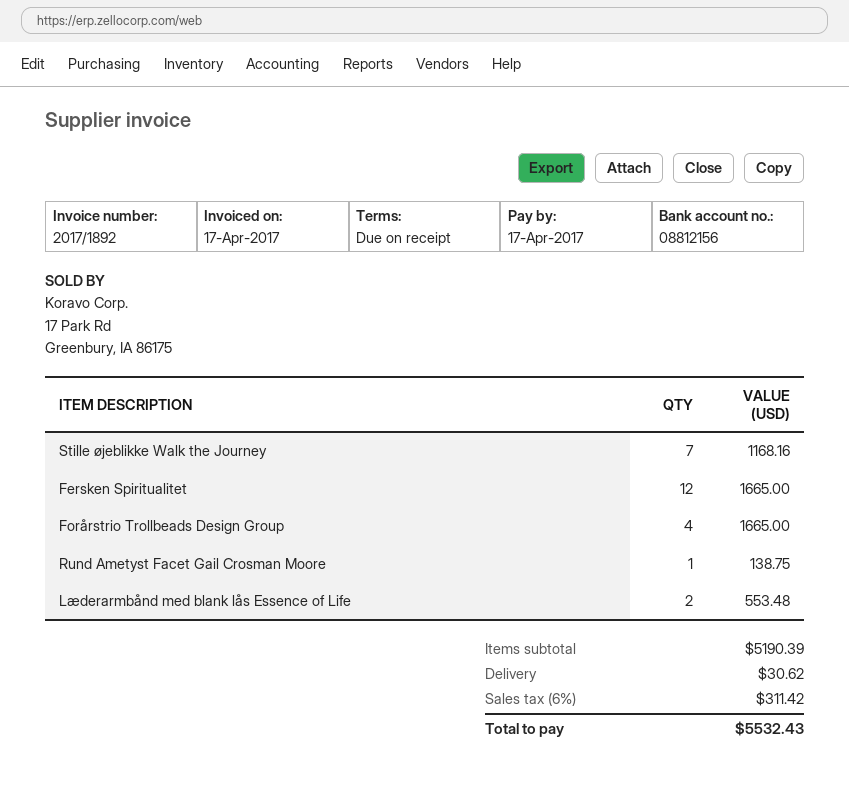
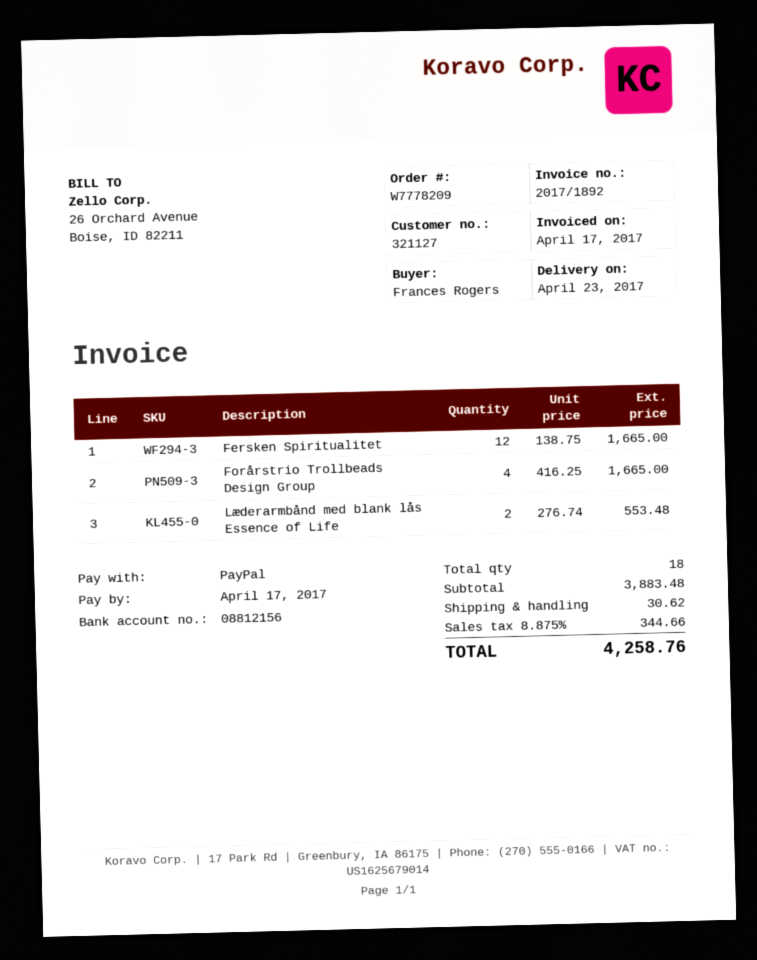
Stille øjeblikke Walk the Journey: 7 for 1168.16 -> none
Rund Ametyst Facet Gail Crosman Moore: 1 for 138.75 -> none
subtotal: 5190.39 -> 3883.48
tax: 6% = 311.42 -> 8.875% = 344.66
total: 5532.43 -> 4258.76

